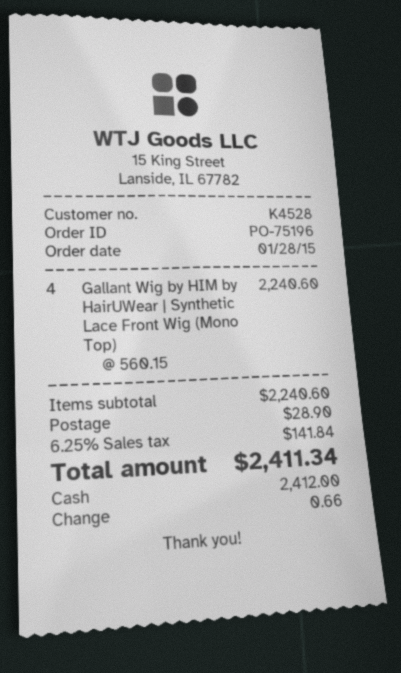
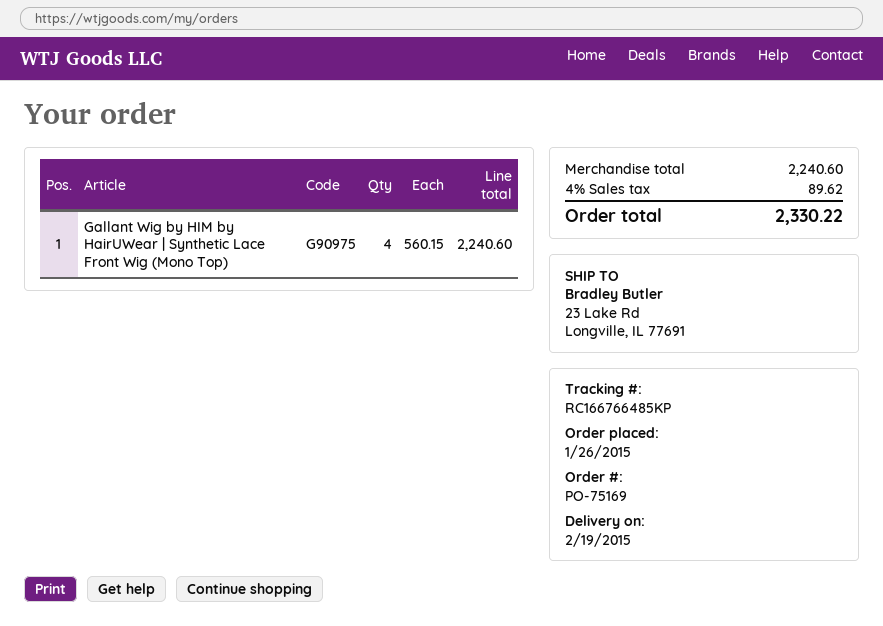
order number: PO-75196 -> PO-75169
order date: 2015-01-28 -> 2015-01-26
shipping: 28.90 -> none
tax: 6.25% = 141.84 -> 4% = 89.62
total: 2411.34 -> 2330.22

